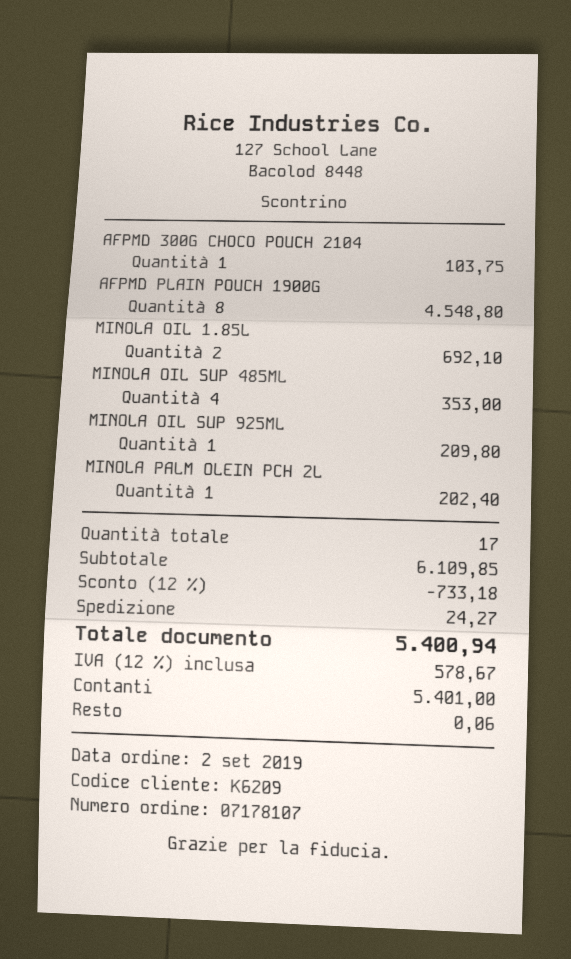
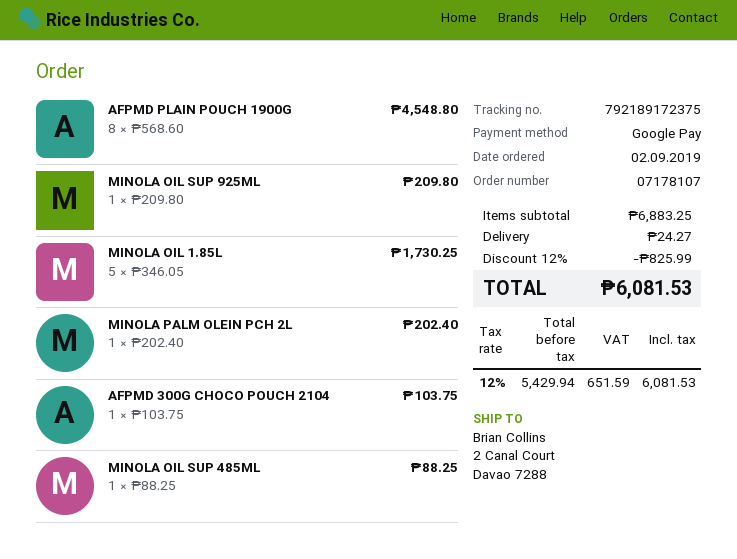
payment method: cash -> Google Pay
MINOLA OIL 1.85L: 2 for 692.10 -> 5 for 1730.25
MINOLA OIL SUP 485ML: 4 for 353.00 -> 1 for 88.25
subtotal: 6109.85 -> 6883.25
discount: 12% = 733.18 -> 12% = 825.99
tax: 12% = 578.67 -> 12% = 651.59
total: 5400.94 -> 6081.53

